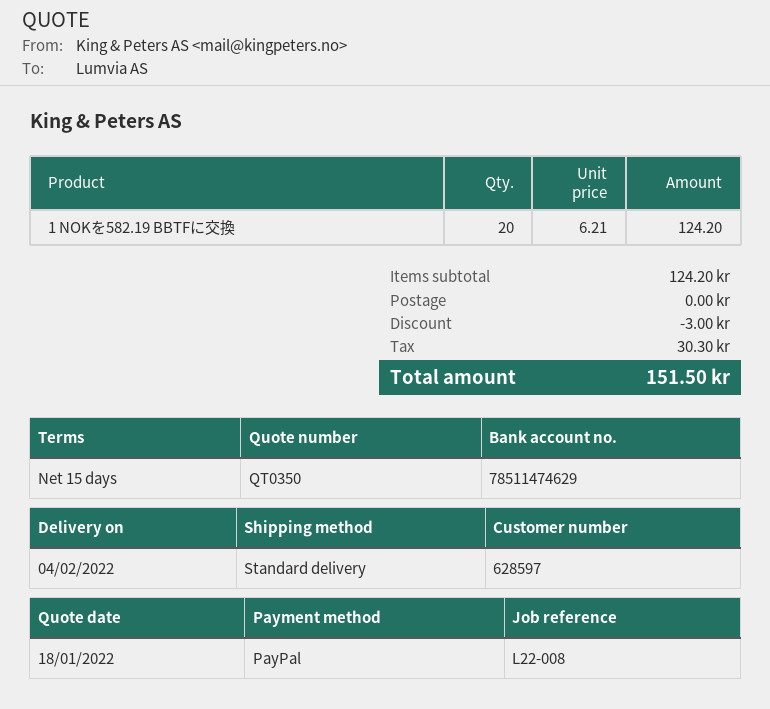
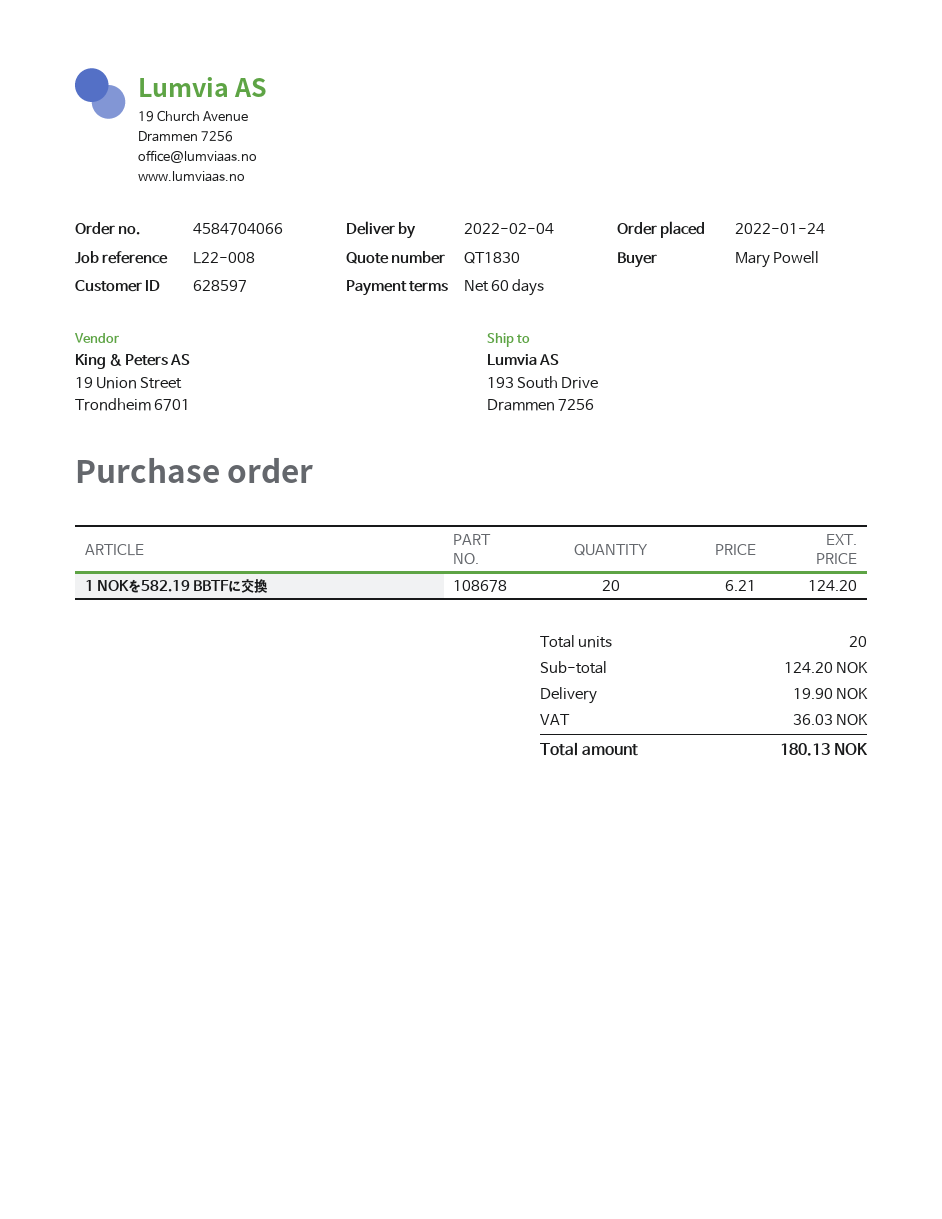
quote number: QT0350 -> QT1830
payment terms: 15 days -> 60 days
discount: 3.00 -> none
shipping: 0.00 -> 19.90
tax: 30.30 -> 36.03
total: 151.50 -> 180.13

